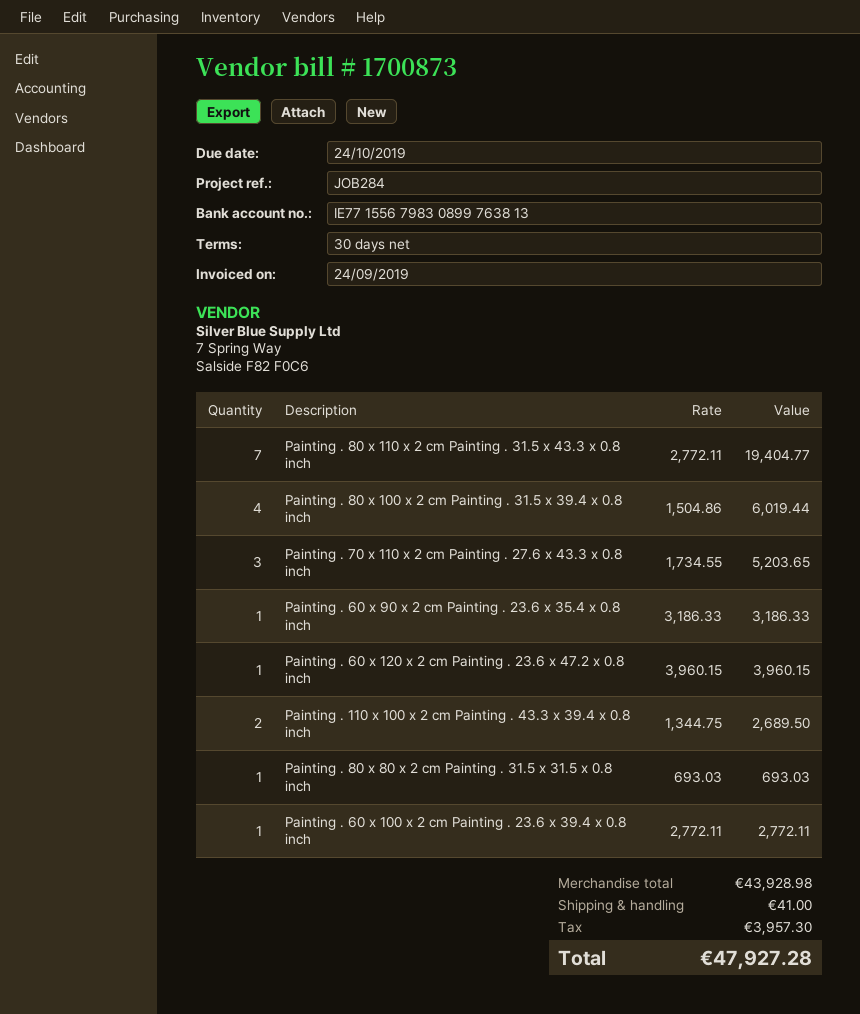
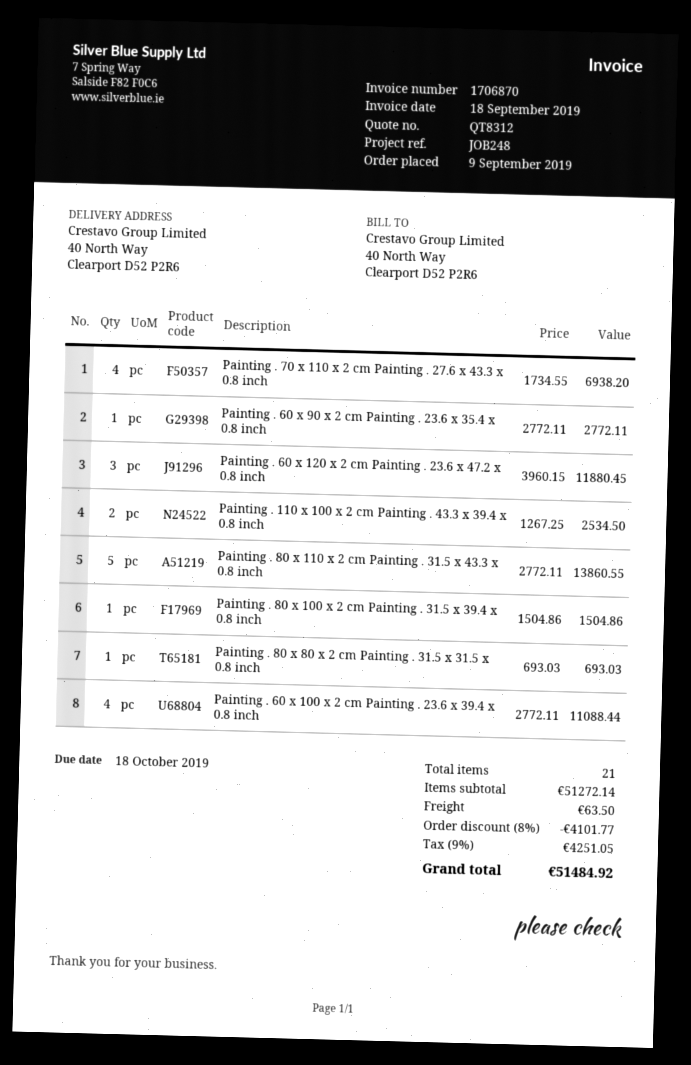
invoice number: 1700873 -> 1706870
invoice date: 2019-09-24 -> 2019-09-18
due date: 2019-10-24 -> 2019-10-18
reference: JOB284 -> JOB248
Painting . 80 x 110 x 2 cm Painting . 31.5 x 43.3 x 0.8 inch: 7 x 2772.11 = 19404.77 -> 5 x 2772.11 = 13860.55
Painting . 80 x 100 x 2 cm Painting . 31.5 x 39.4 x 0.8 inch: 4 x 1504.86 = 6019.44 -> 1 x 1504.86 = 1504.86
Painting . 70 x 110 x 2 cm Painting . 27.6 x 43.3 x 0.8 inch: 3 x 1734.55 = 5203.65 -> 4 x 1734.55 = 6938.20
Painting . 60 x 90 x 2 cm Painting . 23.6 x 35.4 x 0.8 inch: 1 x 3186.33 = 3186.33 -> 1 x 2772.11 = 2772.11
Painting . 60 x 120 x 2 cm Painting . 23.6 x 47.2 x 0.8 inch: 1 x 3960.15 = 3960.15 -> 3 x 3960.15 = 11880.45
Painting . 110 x 100 x 2 cm Painting . 43.3 x 39.4 x 0.8 inch: 2 x 1344.75 = 2689.50 -> 2 x 1267.25 = 2534.50
Painting . 60 x 100 x 2 cm Painting . 23.6 x 39.4 x 0.8 inch: 1 x 2772.11 = 2772.11 -> 4 x 2772.11 = 11088.44
subtotal: 43928.98 -> 51272.14
discount: none -> 8% = 4101.77
shipping: 41.00 -> 63.50
tax: 3957.30 -> 4251.05
total: 47927.28 -> 51484.92

